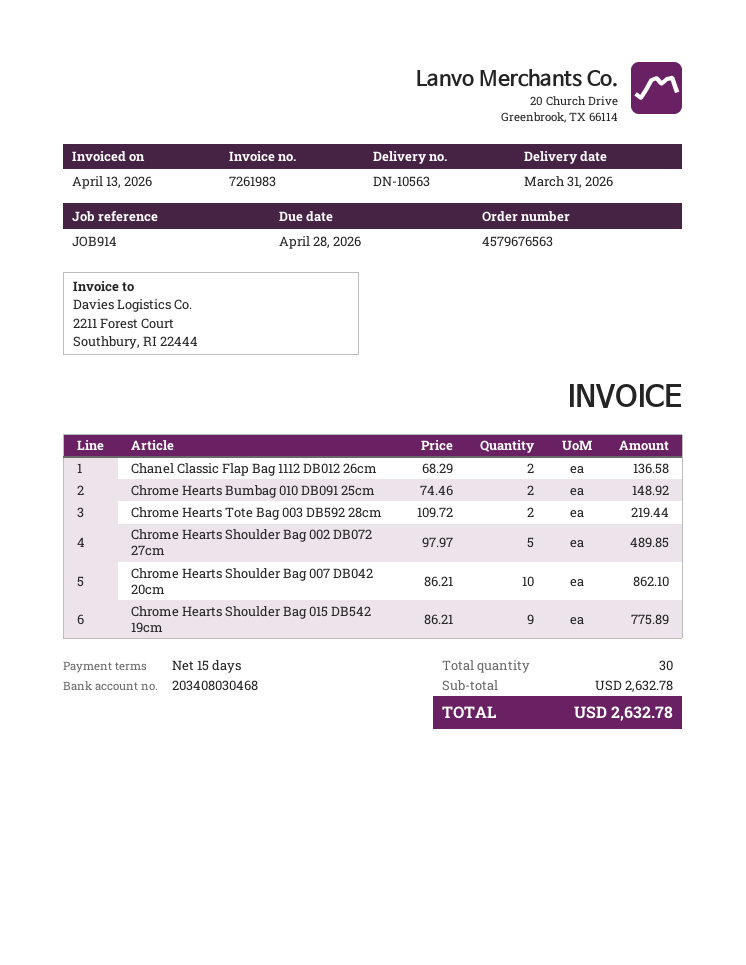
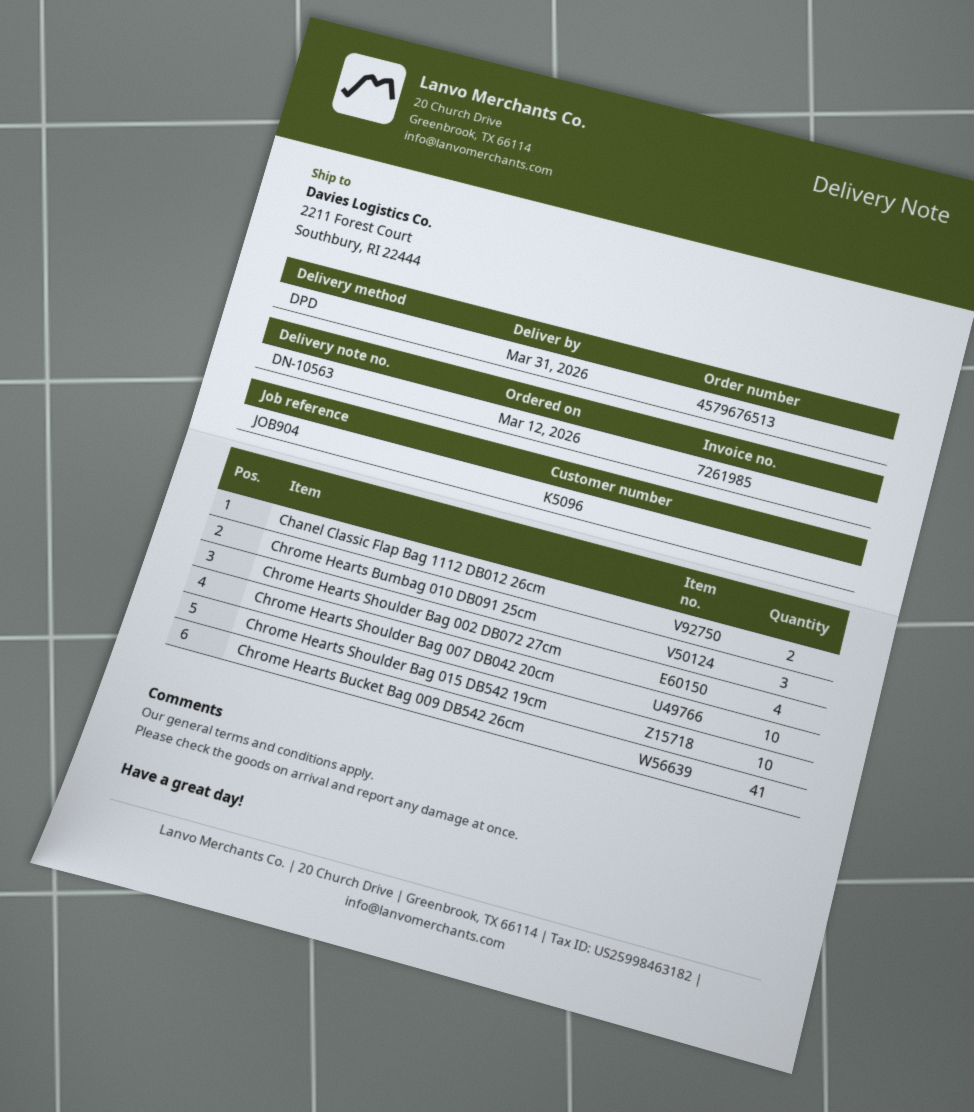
order number: 4579676563 -> 4579676513
invoice number: 7261983 -> 7261985
reference: JOB914 -> JOB904
Chrome Hearts Bumbag 010 DB091 25cm: 2 -> 3
Chrome Hearts Tote Bag 003 DB592 28cm: 2 -> none
Chrome Hearts Shoulder Bag 002 DB072 27cm: 5 -> 4
Chrome Hearts Shoulder Bag 015 DB542 19cm: 9 -> 10
Chrome Hearts Bucket Bag 009 DB542 26cm: none -> 41

